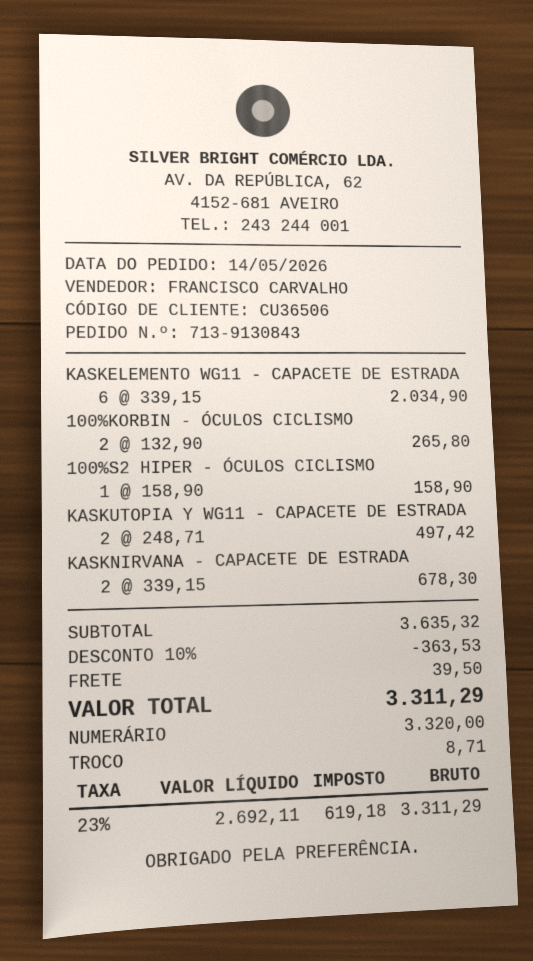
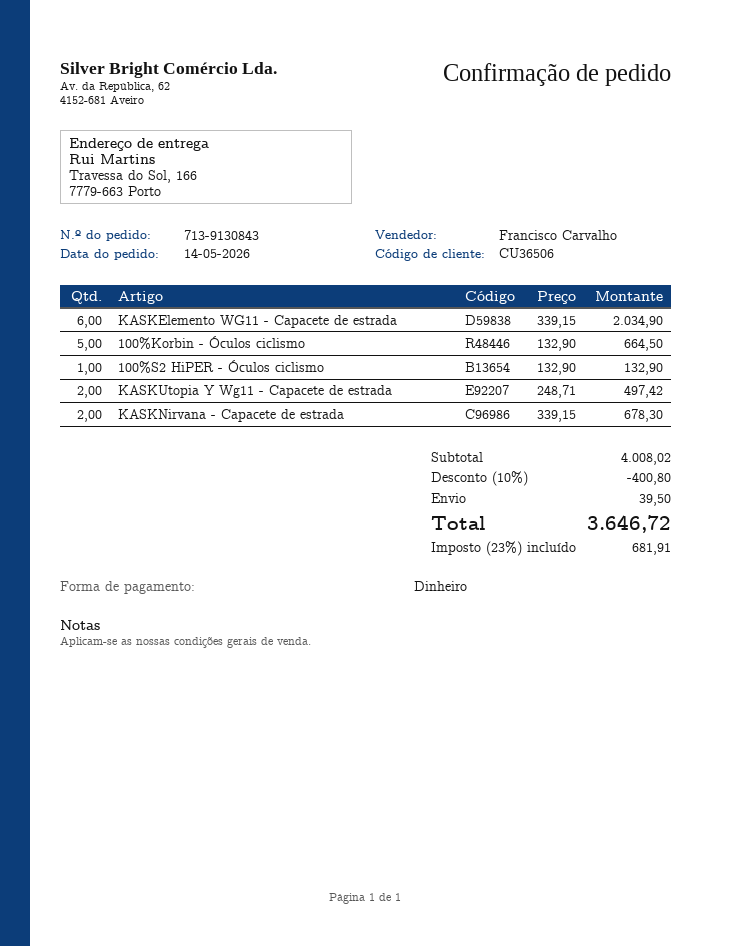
100%KORBIN - ÓCULOS CICLISMO: 2 x 132.90 = 265.80 -> 5 x 132.90 = 664.50
100%S2 HIPER - ÓCULOS CICLISMO: 1 x 158.90 = 158.90 -> 1 x 132.90 = 132.90
subtotal: 3635.32 -> 4008.02
discount: 10% = 363.53 -> 10% = 400.80
tax: 23% = 619.18 -> 23% = 681.91
total: 3311.29 -> 3646.72

